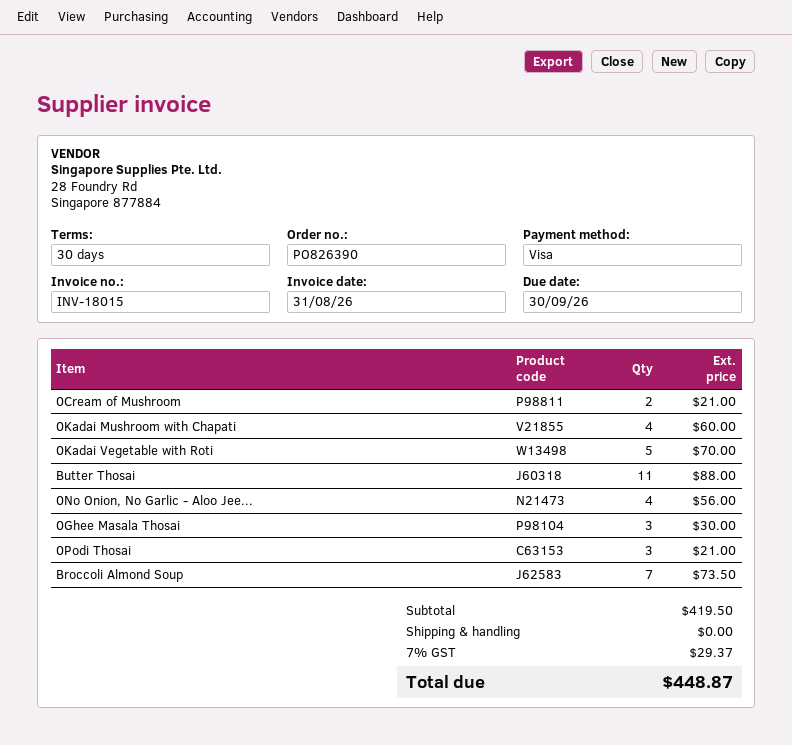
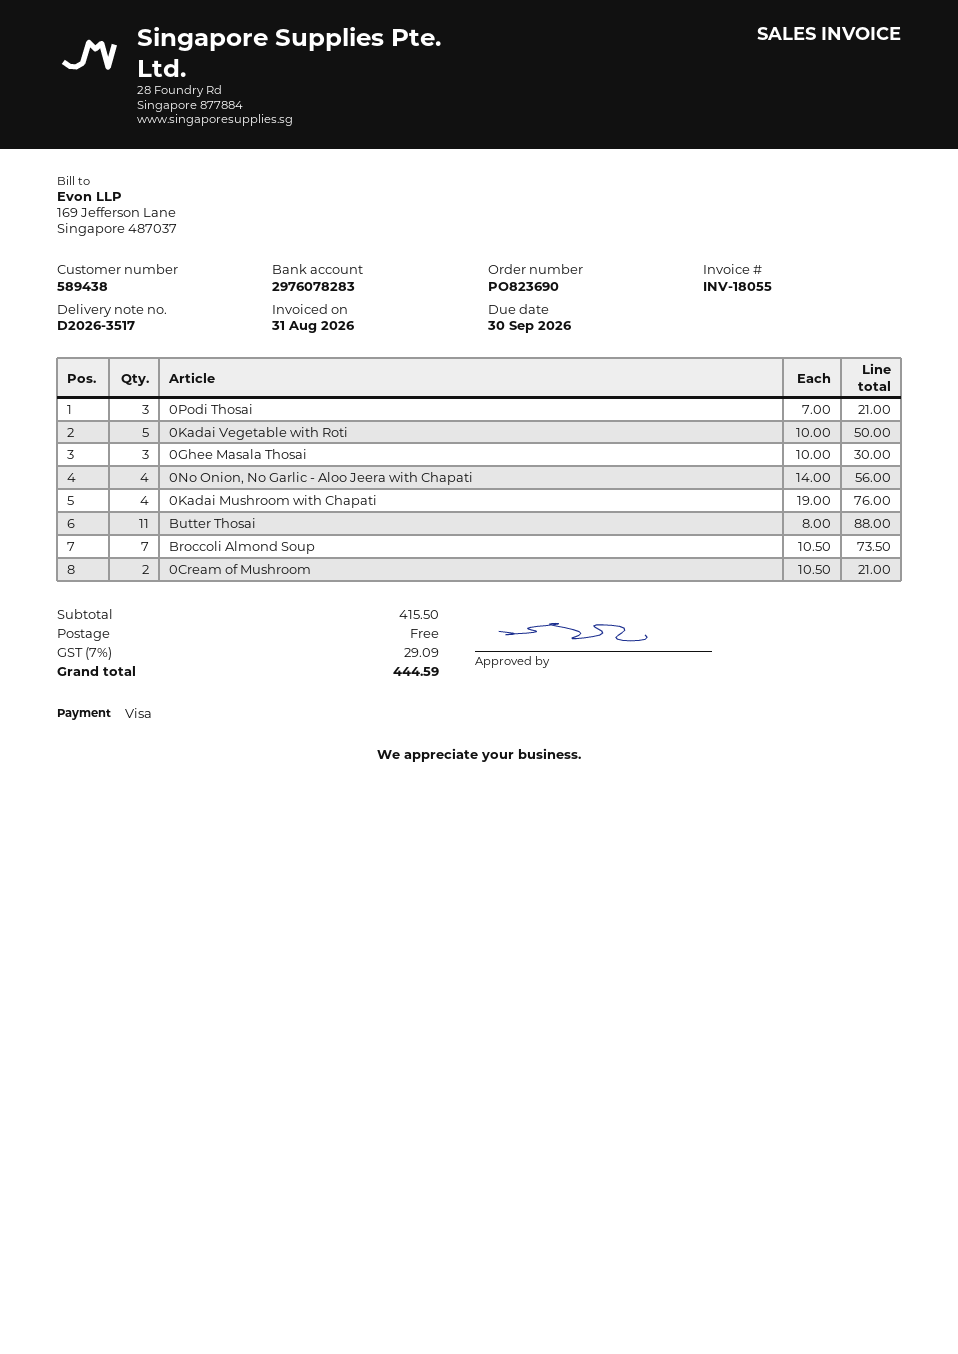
order number: PO826390 -> PO823690
invoice number: INV-18015 -> INV-18055
0Kadai Mushroom with Chapati: 4 for 60.00 -> 4 for 76.00
0Kadai Vegetable with Roti: 5 for 70.00 -> 5 for 50.00
subtotal: 419.50 -> 415.50
tax: 7% = 29.37 -> 7% = 29.09
total: 448.87 -> 444.59

